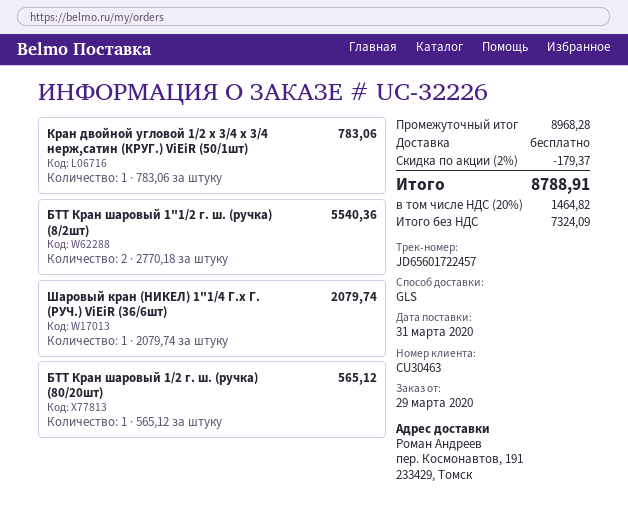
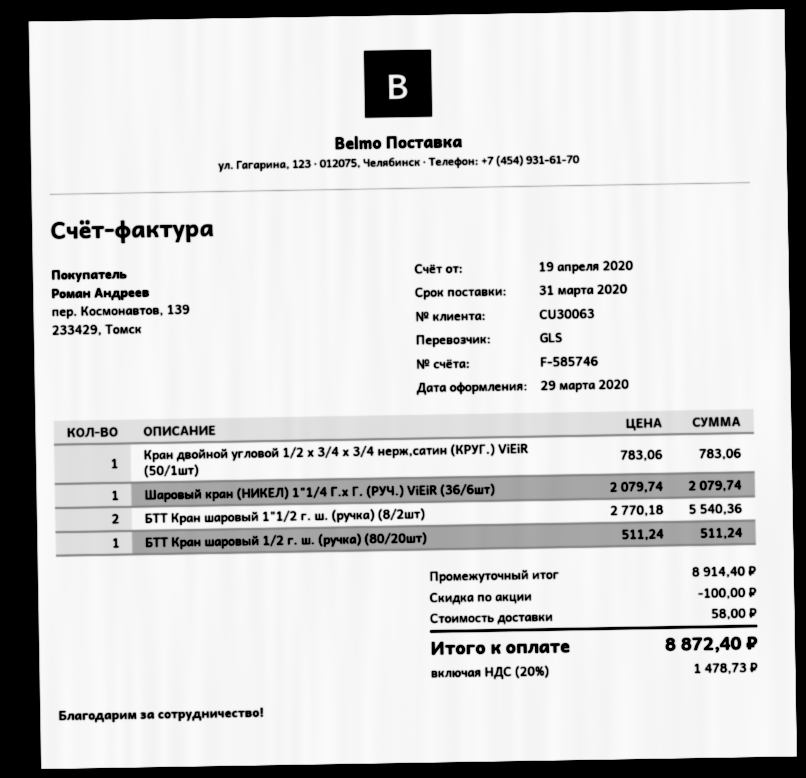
customer number: CU30463 -> CU30063
БТТ Кран шаровый 1/2 г. ш. (ручка) (80/20шт): 1 x 565.12 = 565.12 -> 1 x 511.24 = 511.24
subtotal: 8968.28 -> 8914.40
discount: 179.37 -> 100.00
shipping: 0.00 -> 58.00
tax: 20% = 1464.82 -> 20% = 1478.73
total: 8788.91 -> 8872.40

